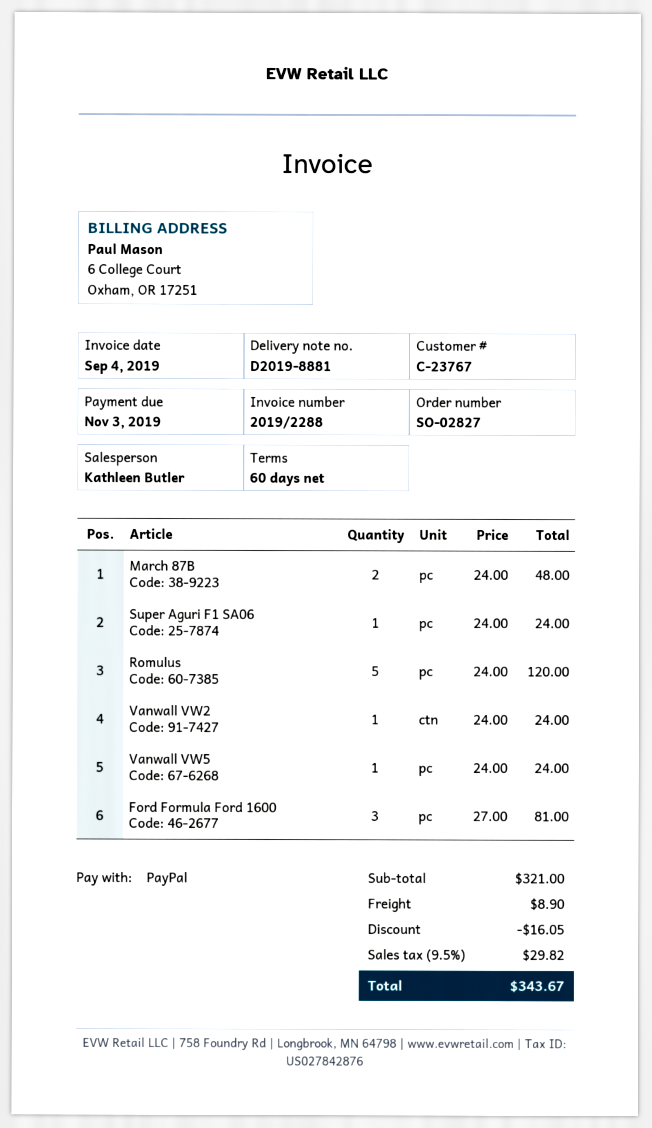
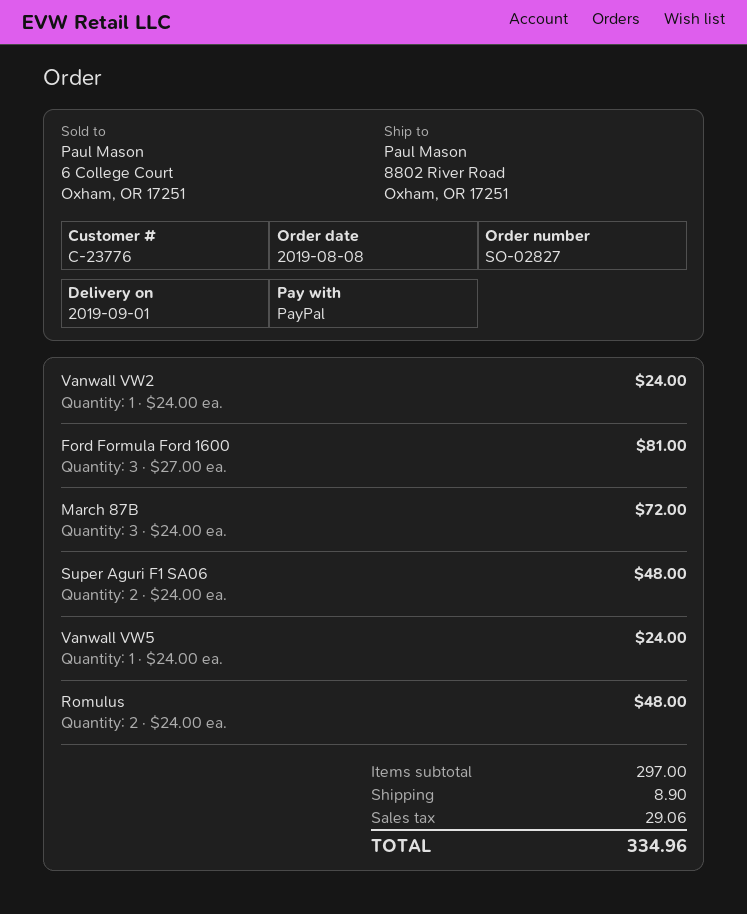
customer number: C-23767 -> C-23776
March 87B: 2 x 24.00 = 48.00 -> 3 x 24.00 = 72.00
Super Aguri F1 SA06: 1 x 24.00 = 24.00 -> 2 x 24.00 = 48.00
Romulus: 5 x 24.00 = 120.00 -> 2 x 24.00 = 48.00
subtotal: 321.00 -> 297.00
discount: 16.05 -> none
tax: 29.82 -> 29.06
total: 343.67 -> 334.96

